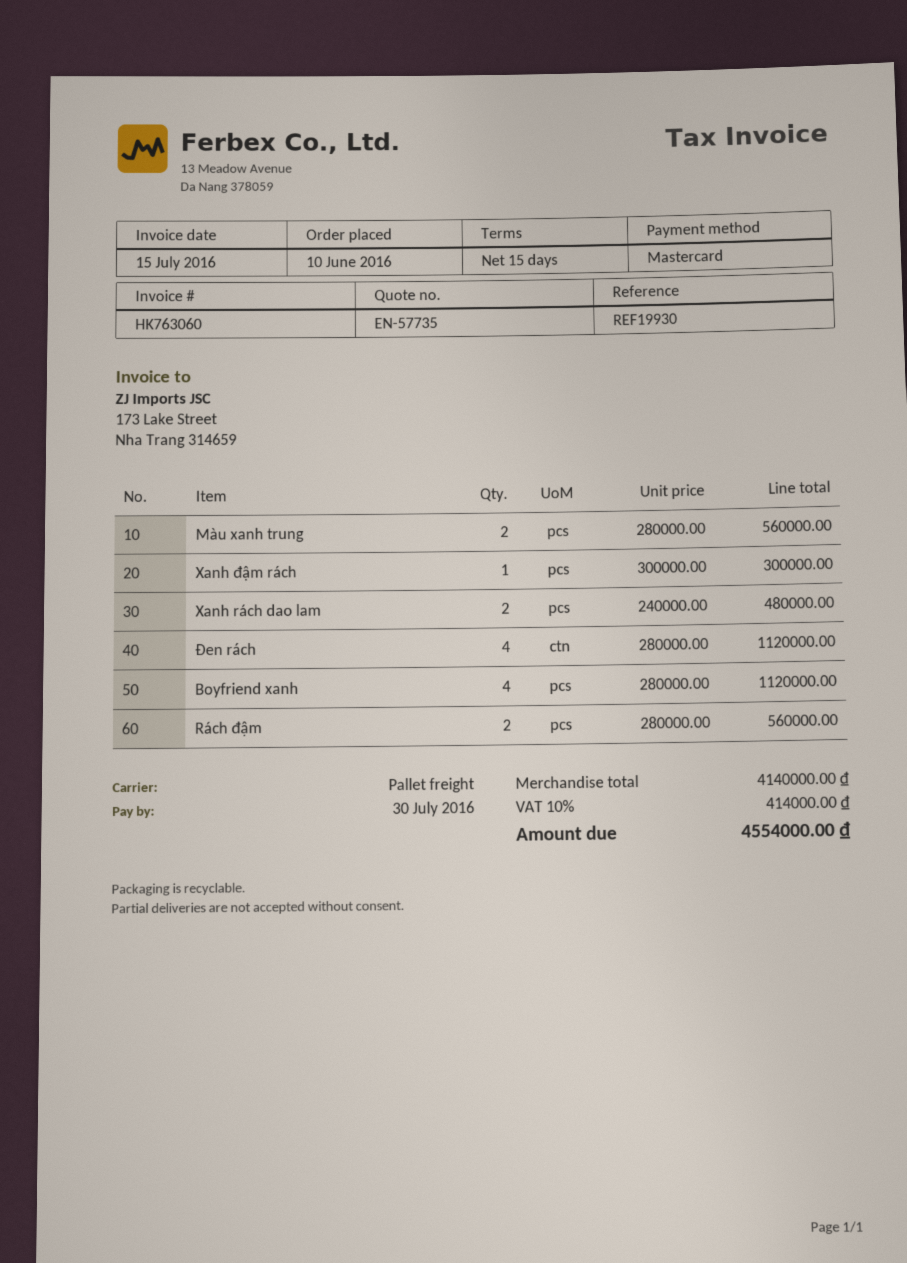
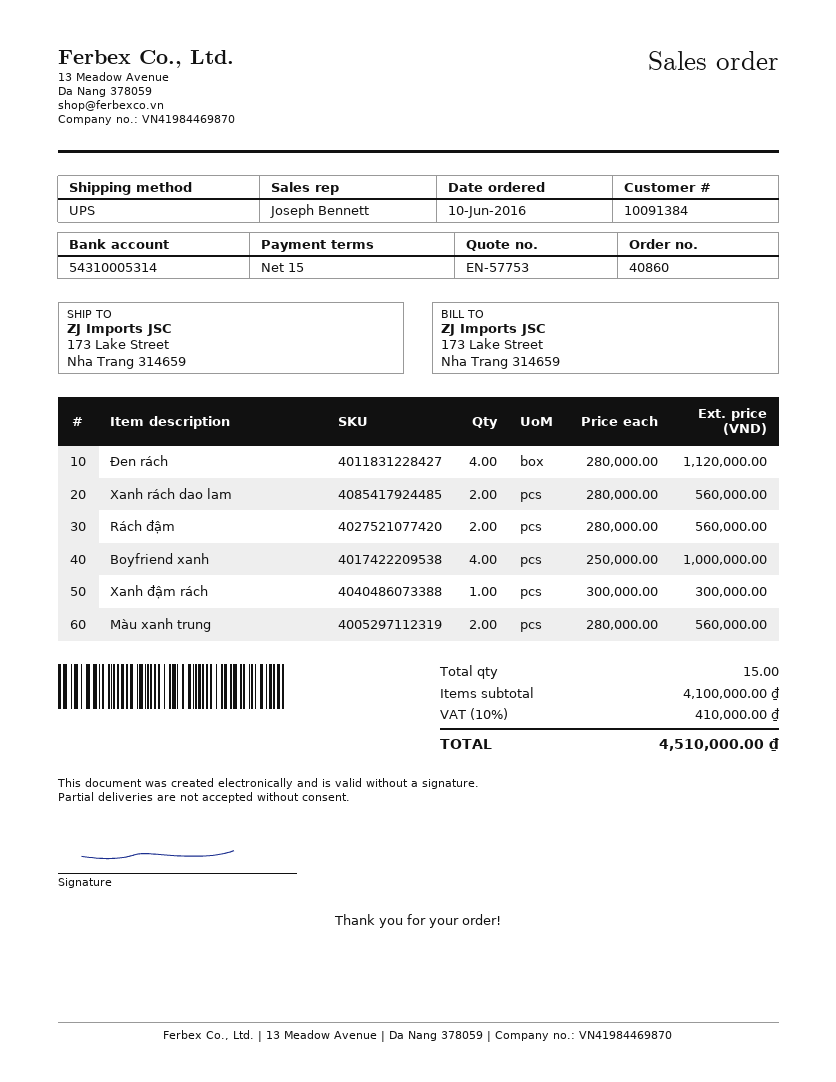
quote number: EN-57735 -> EN-57753
shipping method: pallet freight -> UPS
Xanh rách dao lam: 2 x 240000.00 = 480000.00 -> 2 x 280000.00 = 560000.00
Boyfriend xanh: 4 x 280000.00 = 1120000.00 -> 4 x 250000.00 = 1000000.00
subtotal: 4140000.00 -> 4100000.00
tax: 10% = 414000.00 -> 10% = 410000.00
total: 4554000.00 -> 4510000.00

